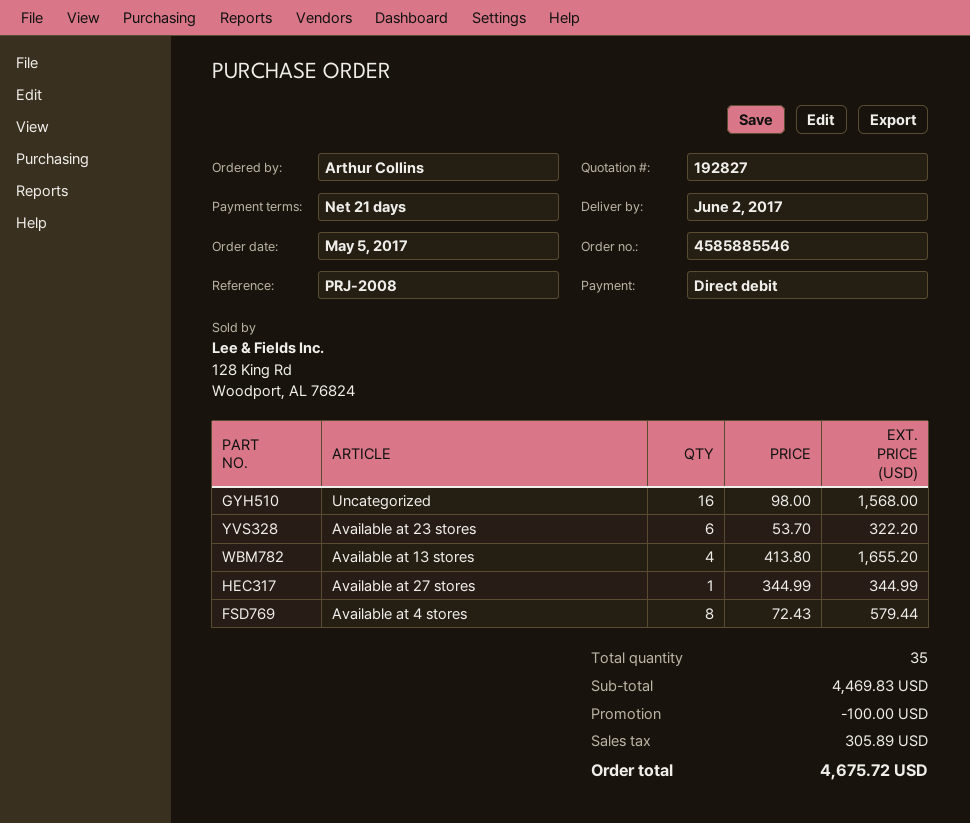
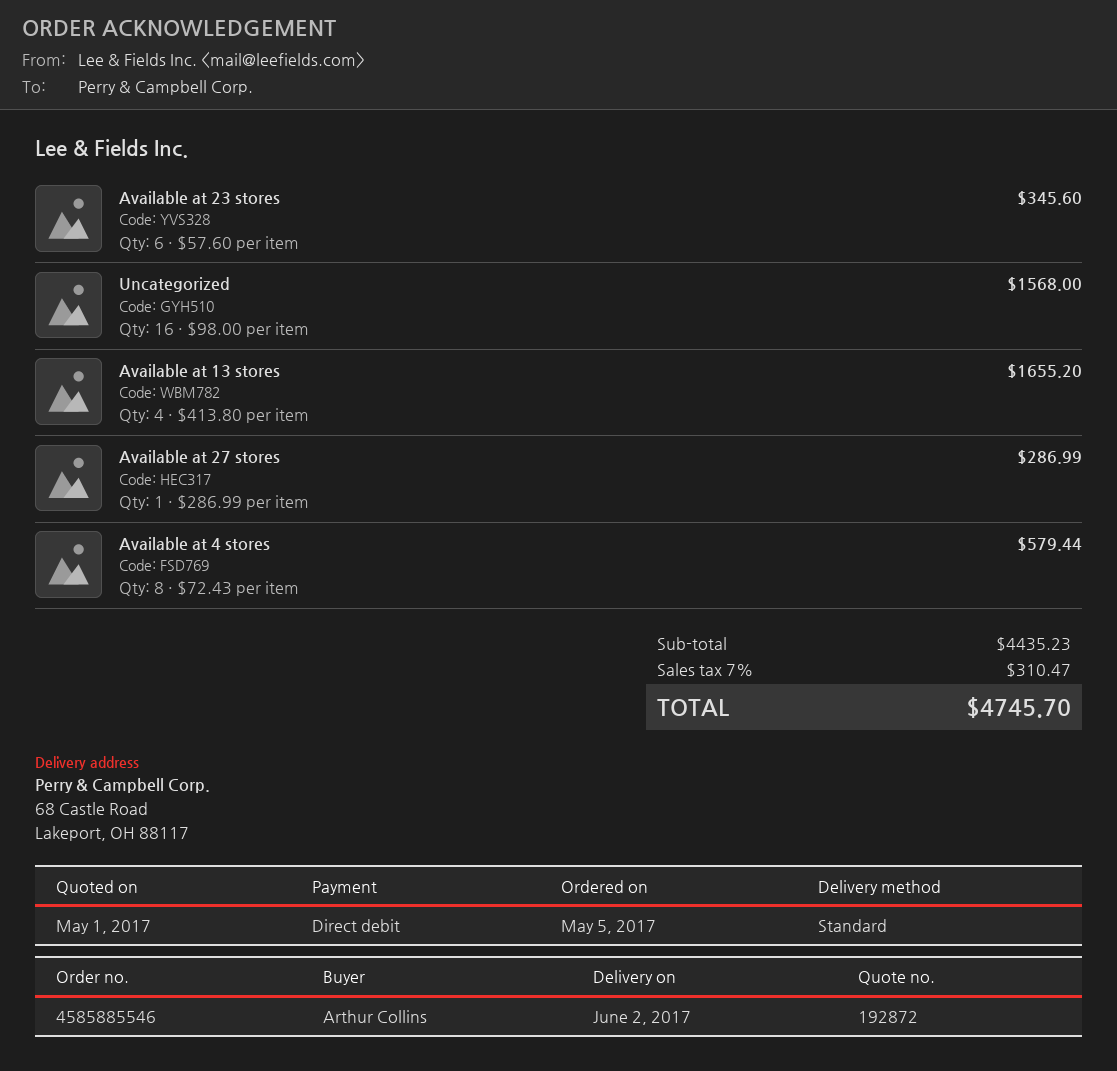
quote number: 192827 -> 192872
Available at 23 stores: 6 x 53.70 = 322.20 -> 6 x 57.60 = 345.60
Available at 27 stores: 1 x 344.99 = 344.99 -> 1 x 286.99 = 286.99
subtotal: 4469.83 -> 4435.23
discount: 100.00 -> none
tax: 305.89 -> 310.47
total: 4675.72 -> 4745.70

